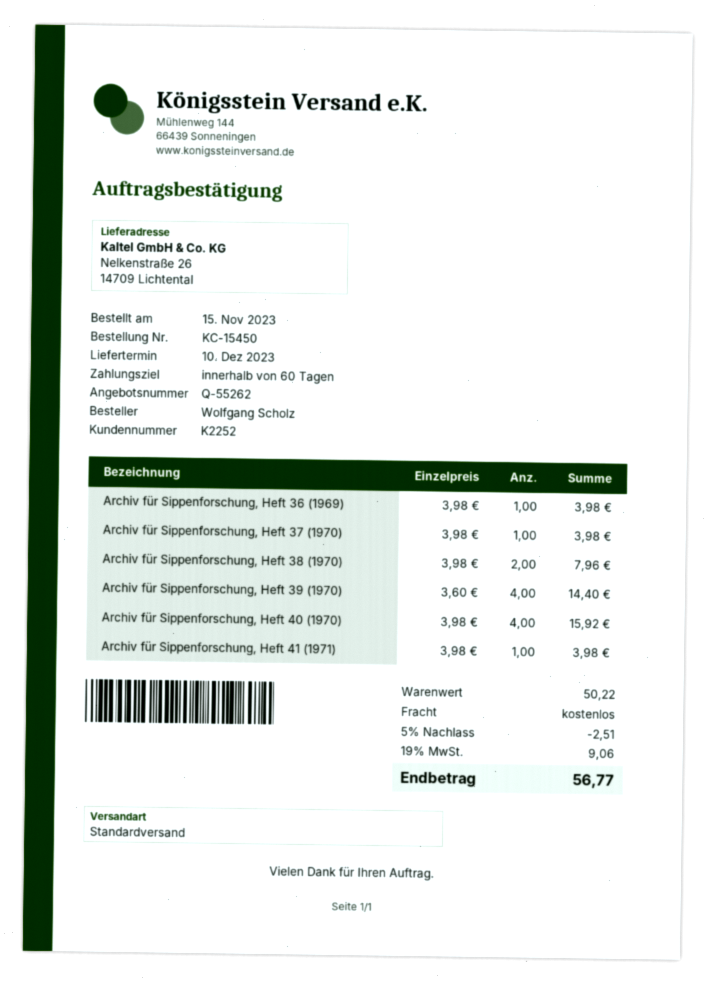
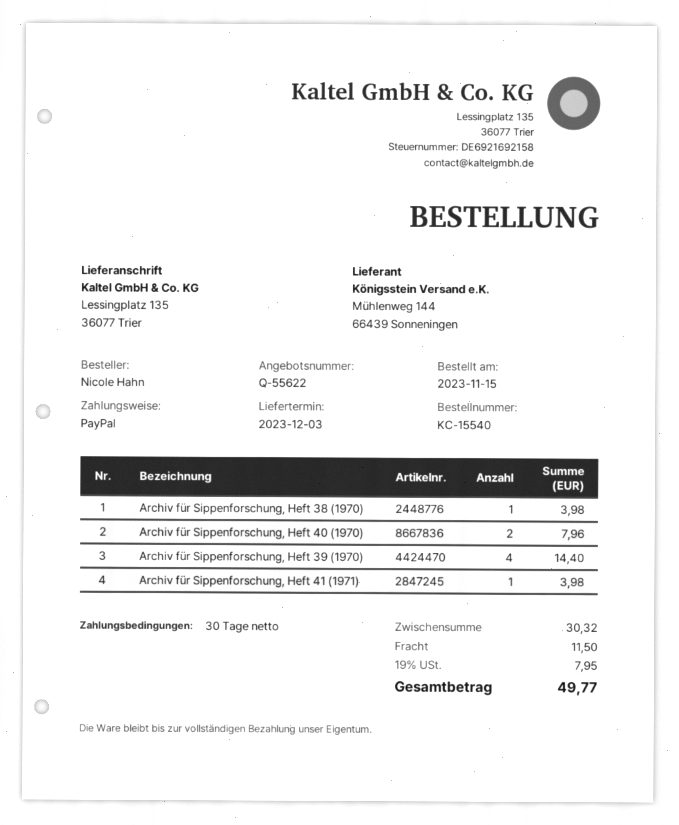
quote number: Q-55262 -> Q-55622
order number: KC-15450 -> KC-15540
delivery date: 2023-12-10 -> 2023-12-03
payment terms: 60 days -> 30 days
ordered by: Wolfgang Scholz -> Nicole Hahn
ship to: Nelkenstraße 26, 14709 Lichtental -> Lessingplatz 135, 36077 Trier
Archiv für Sippenforschung, Heft 36 (1969): 1 for 3.98 -> none
Archiv für Sippenforschung, Heft 37 (1970): 1 for 3.98 -> none
Archiv für Sippenforschung, Heft 38 (1970): 2 for 7.96 -> 1 for 3.98
Archiv für Sippenforschung, Heft 40 (1970): 4 for 15.92 -> 2 for 7.96
subtotal: 50.22 -> 30.32
discount: 5% = 2.51 -> none
shipping: 0.00 -> 11.50
tax: 19% = 9.06 -> 19% = 7.95
total: 56.77 -> 49.77

